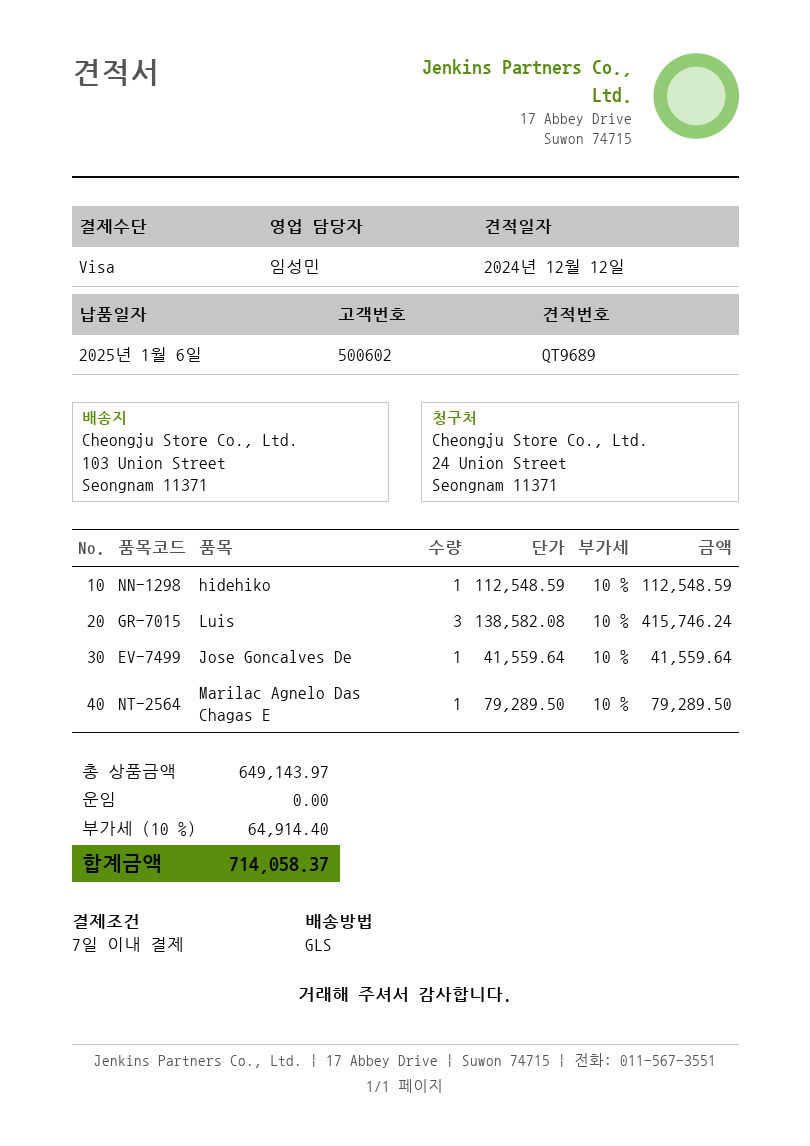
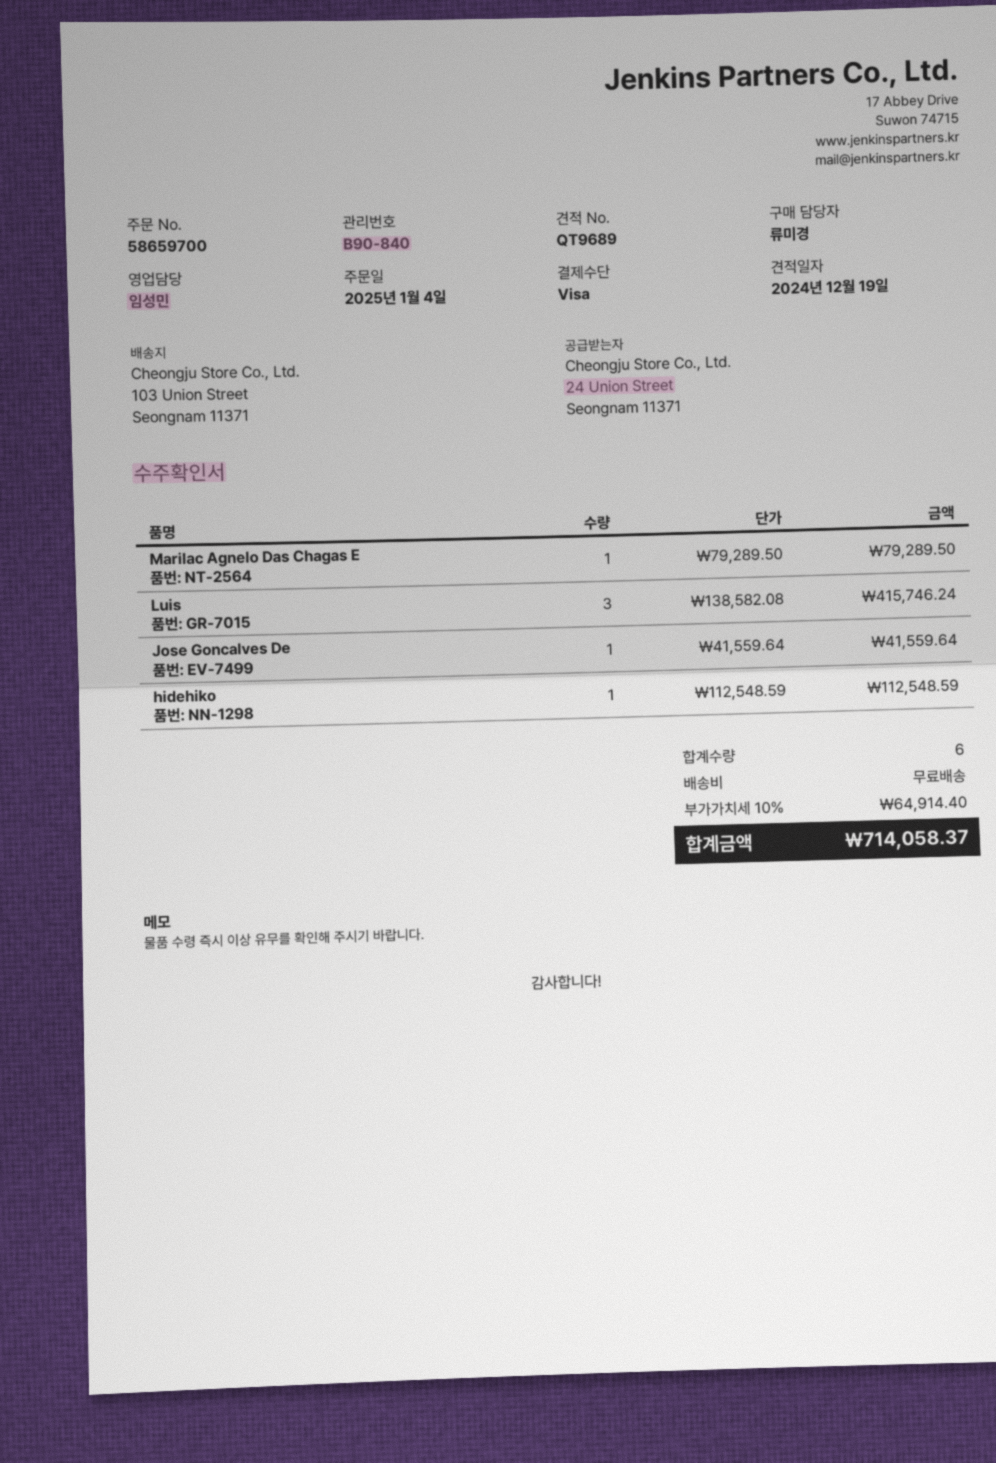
quote date: 2024-12-12 -> 2024-12-19

